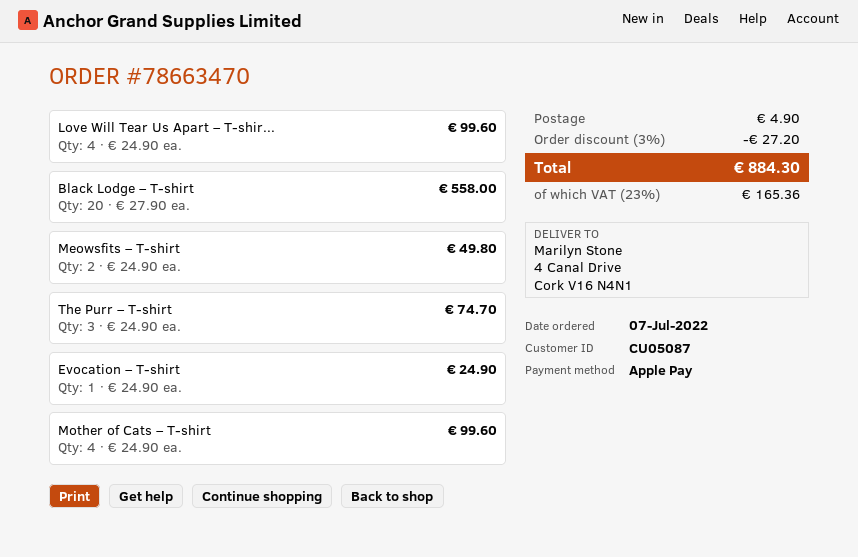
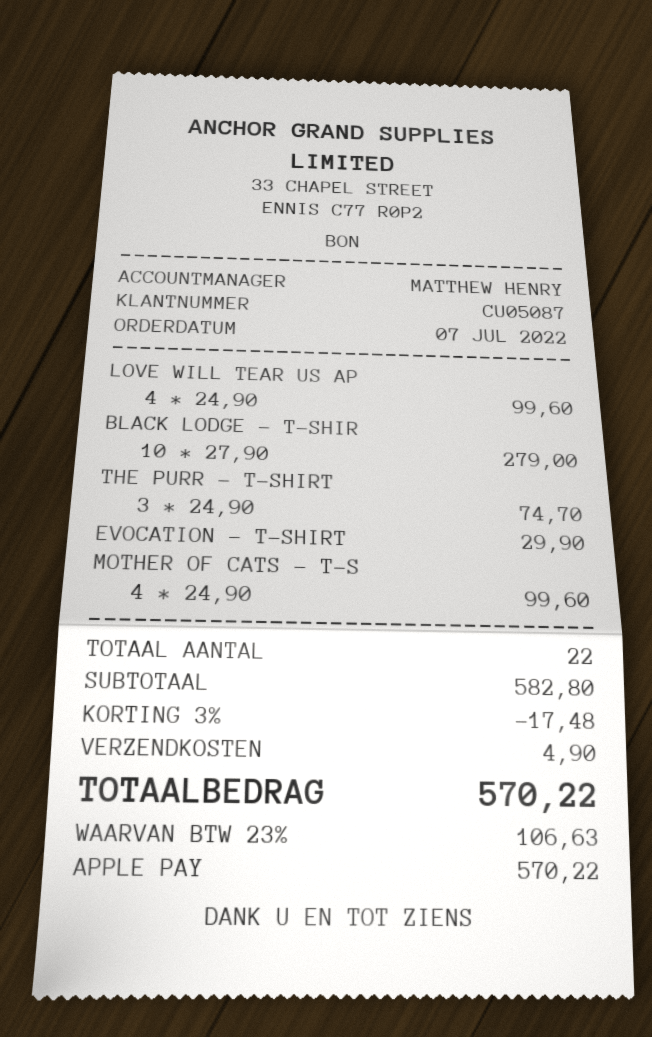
Black Lodge – T-shirt: 20 x 27.90 = 558.00 -> 10 x 27.90 = 279.00
Meowsfits – T-shirt: 2 x 24.90 = 49.80 -> none
Evocation – T-shirt: 1 x 24.90 = 24.90 -> 1 x 29.90 = 29.90
discount: 3% = 27.20 -> 3% = 17.48
tax: 23% = 165.36 -> 23% = 106.63
total: 884.30 -> 570.22

